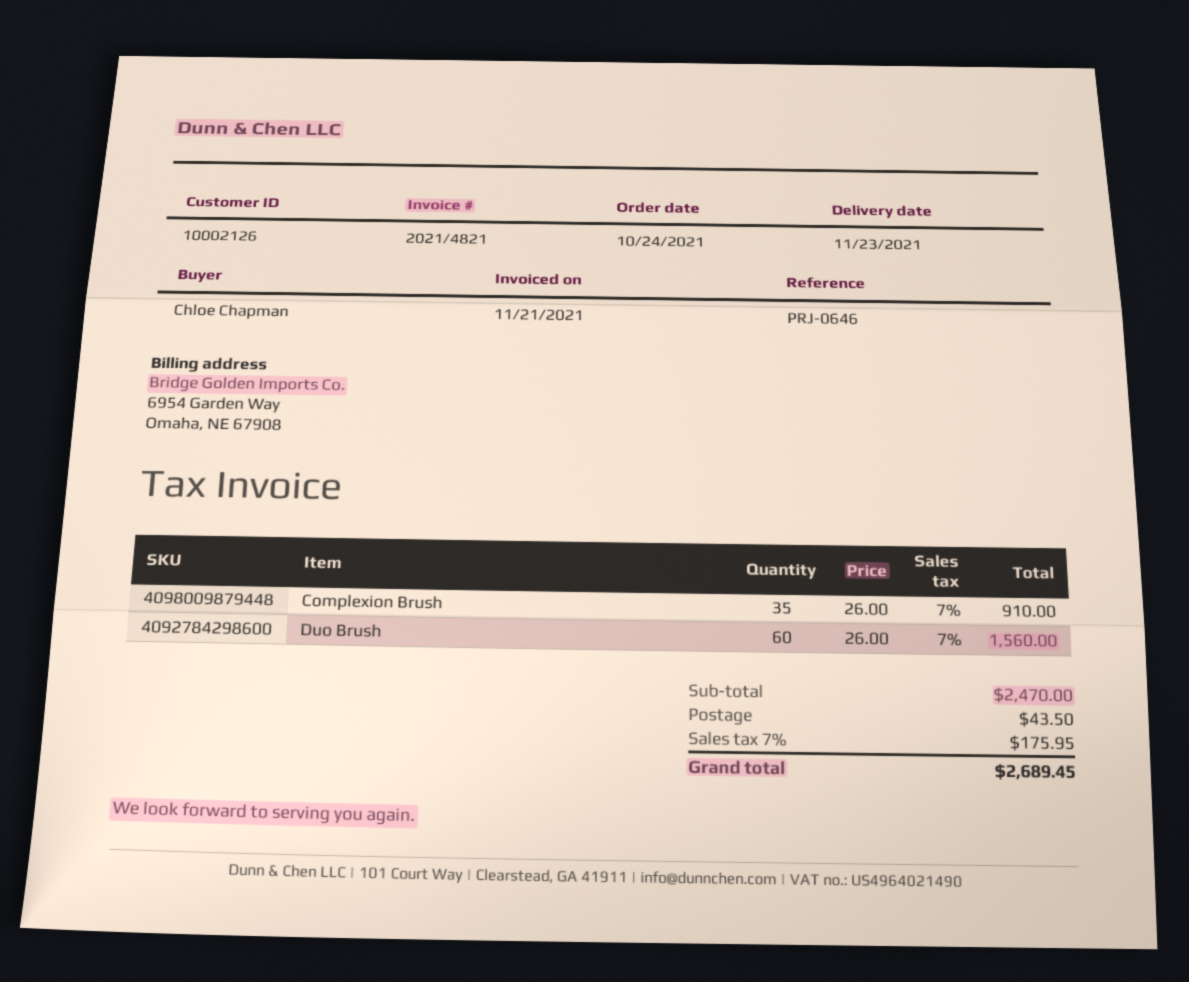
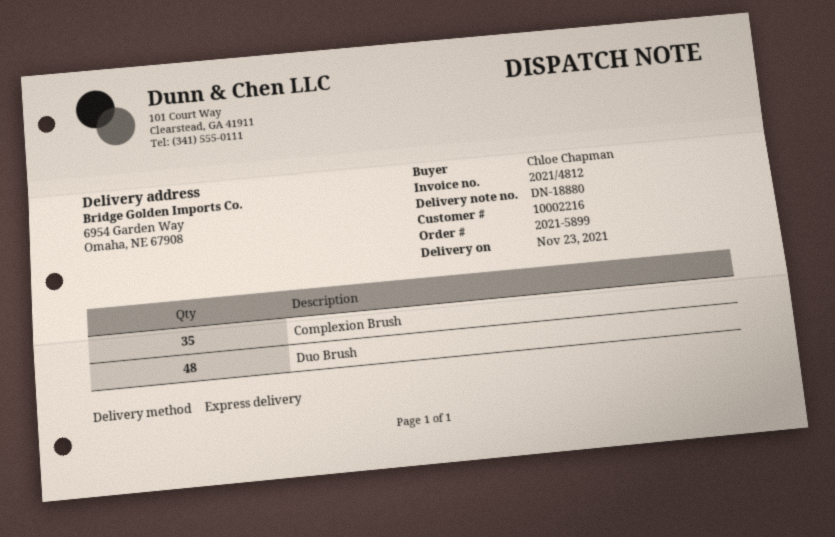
invoice number: 2021/4821 -> 2021/4812
customer number: 10002126 -> 10002216
Duo Brush: 60 -> 48

